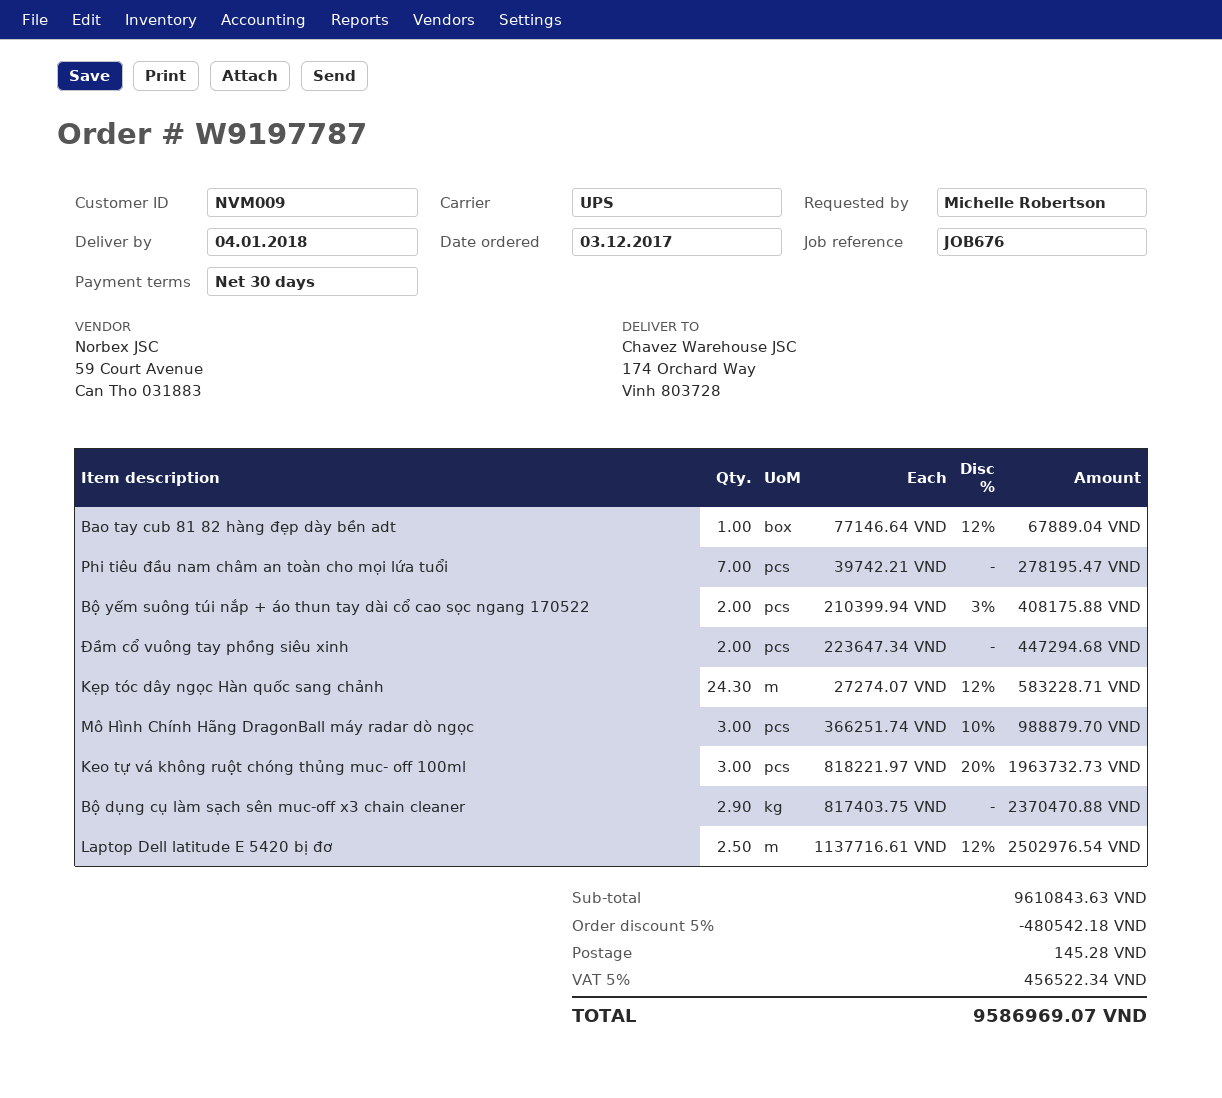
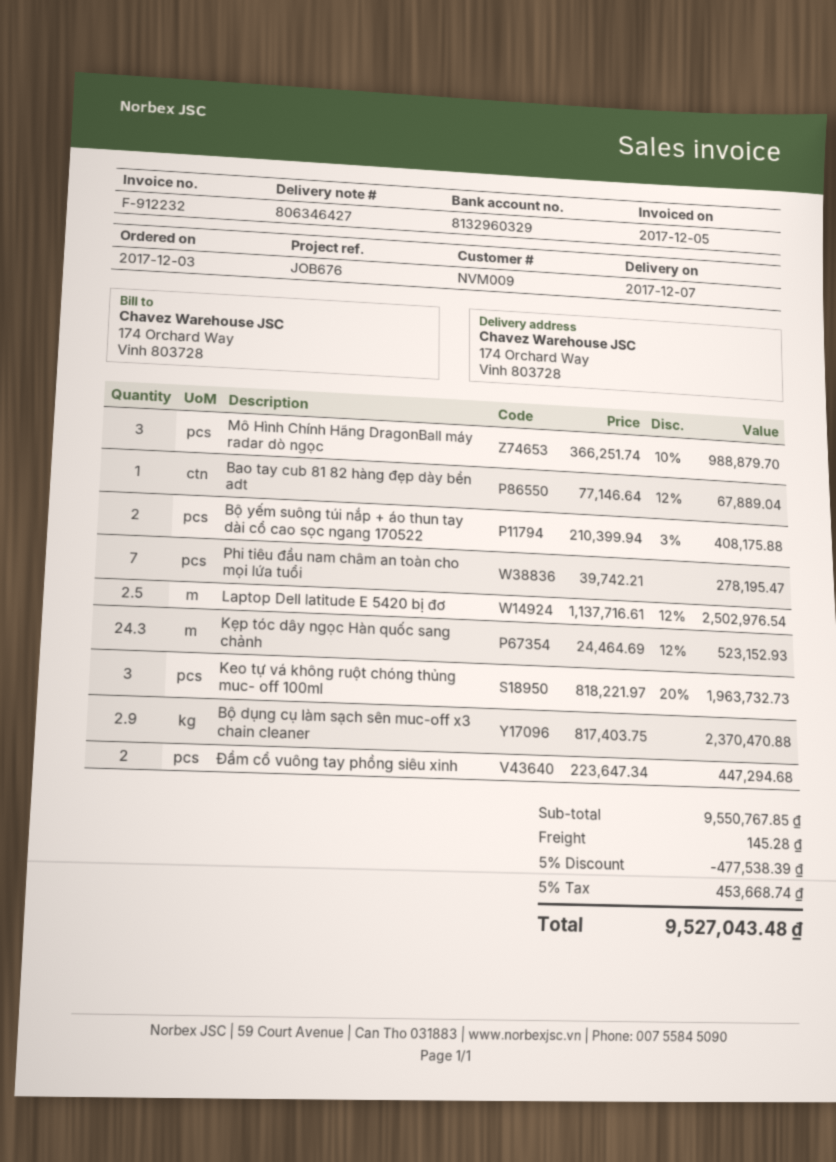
delivery date: 2018-01-04 -> 2017-12-07
Kẹp tóc dây ngọc Hàn quốc sang chảnh: 24.3 x 27274.07 - 12% = 583228.71 -> 24.3 x 24464.69 - 12% = 523152.93
subtotal: 9610843.63 -> 9550767.85
discount: 5% = 480542.18 -> 5% = 477538.39
tax: 5% = 456522.34 -> 5% = 453668.74
total: 9586969.07 -> 9527043.48

